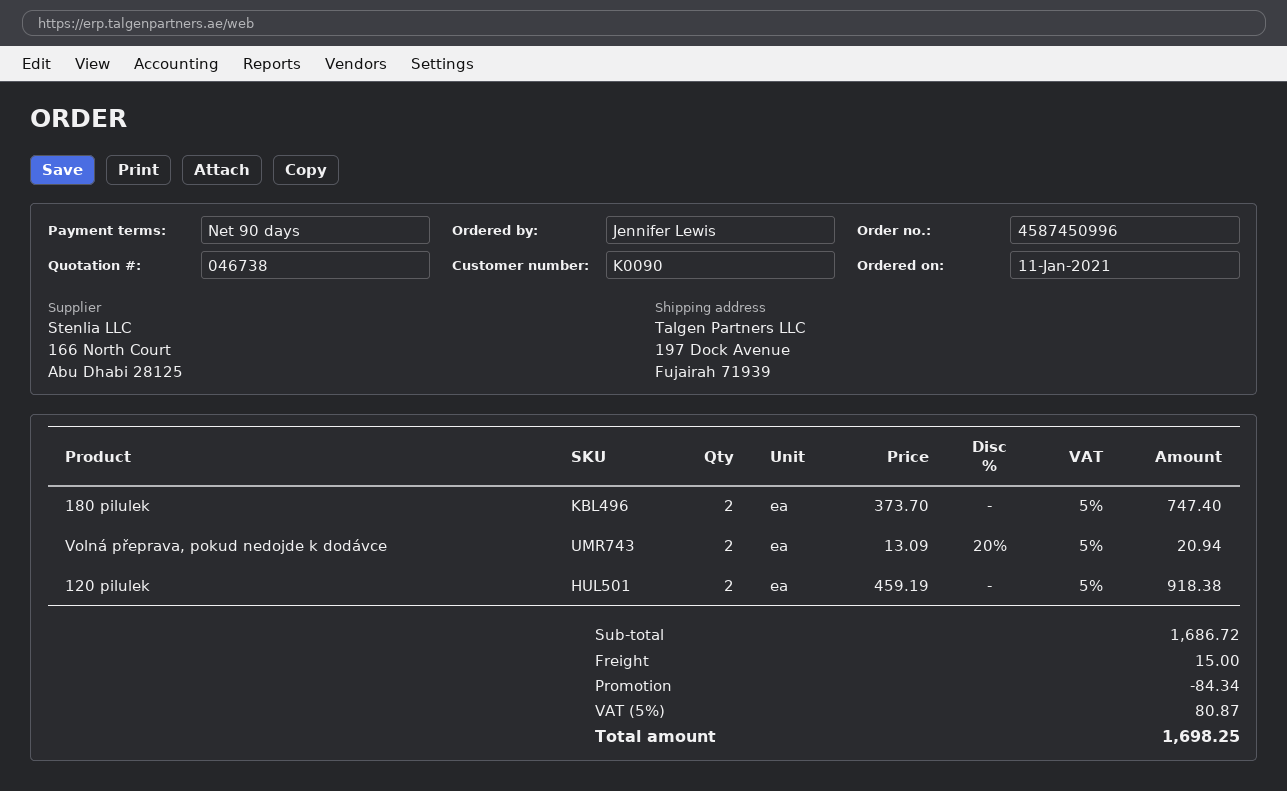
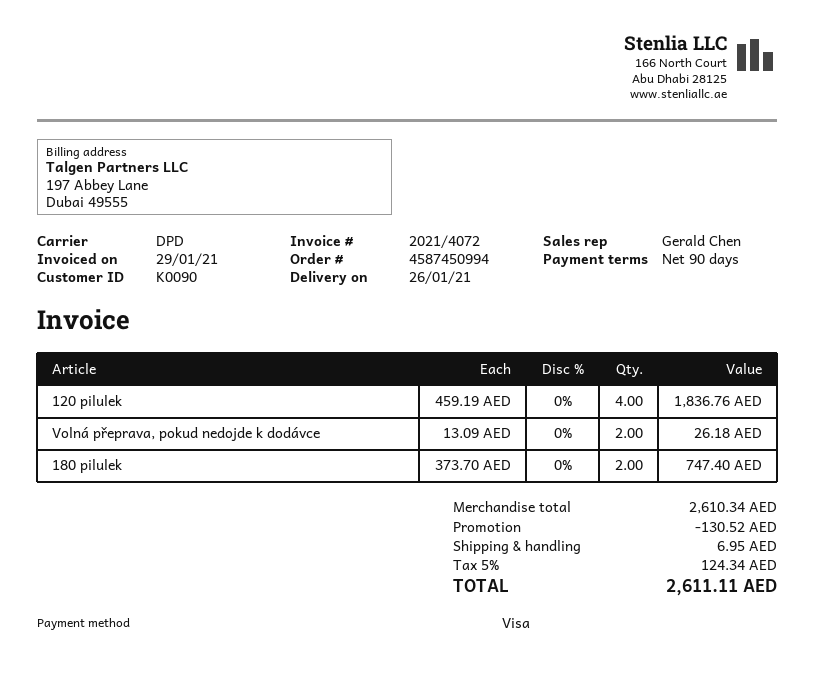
order number: 4587450996 -> 4587450994
Volná přeprava, pokud nedojde k dodávce: 2 x 13.09 - 20% = 20.94 -> 2 x 13.09 = 26.18
120 pilulek: 2 x 459.19 = 918.38 -> 4 x 459.19 = 1836.76
subtotal: 1686.72 -> 2610.34
discount: 84.34 -> 130.52
shipping: 15.00 -> 6.95
tax: 5% = 80.87 -> 5% = 124.34
total: 1698.25 -> 2611.11

